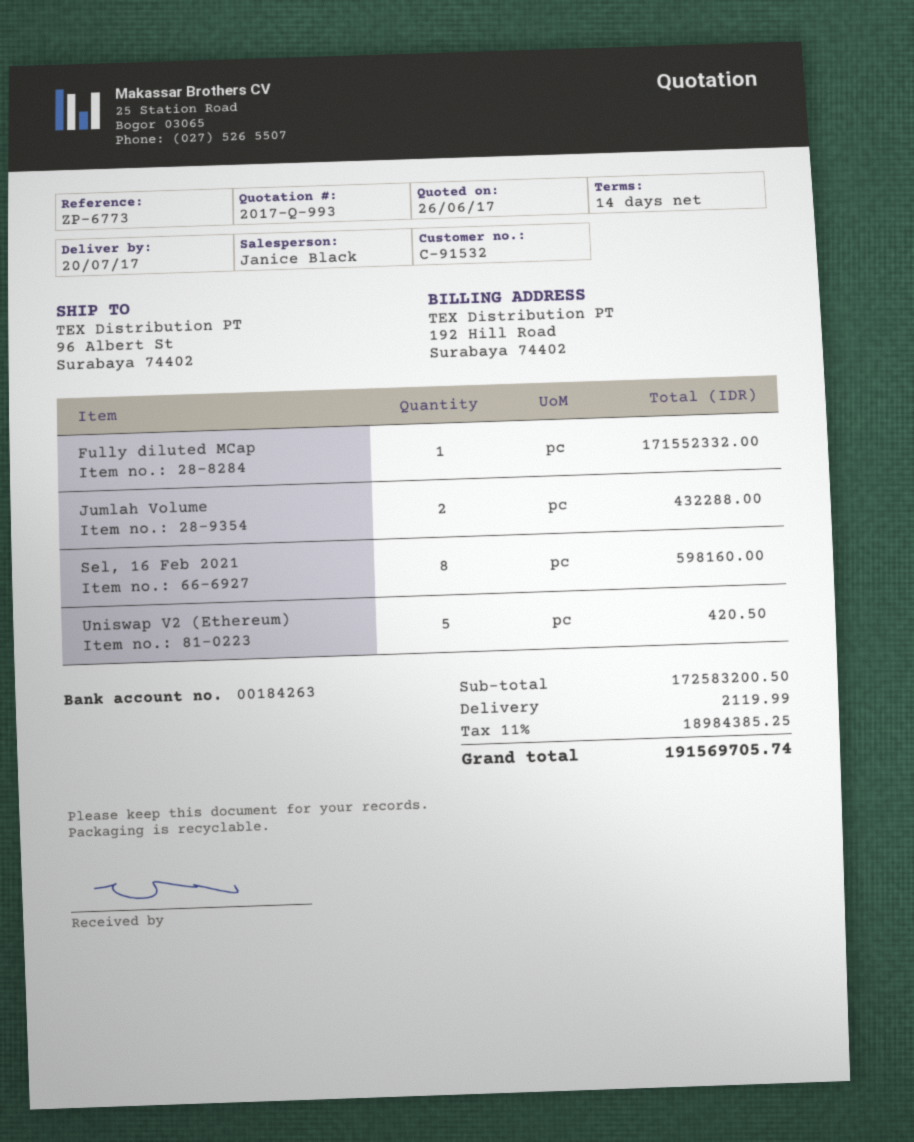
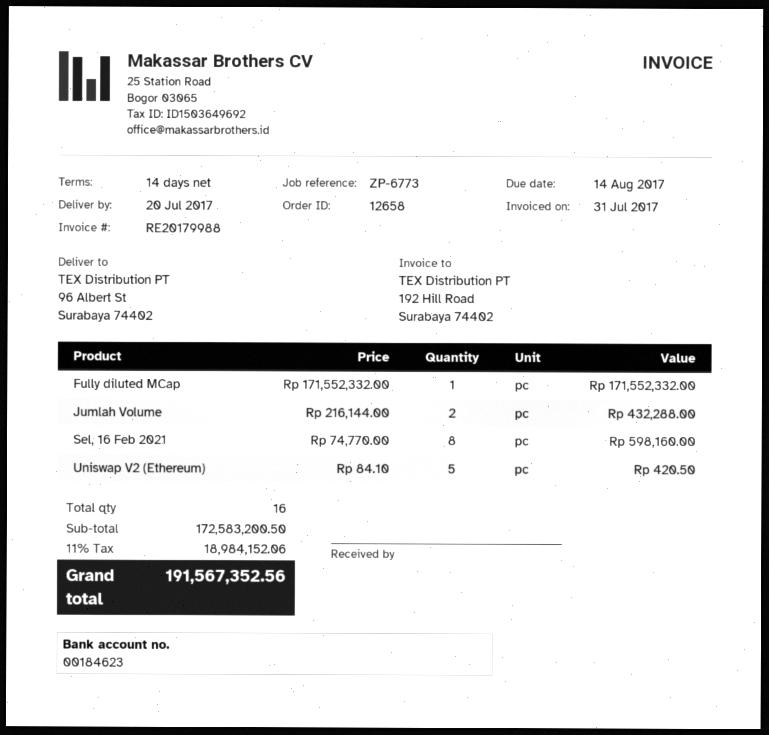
bank account: 00184263 -> 00184623
shipping: 2119.99 -> none
tax: 11% = 18984385.25 -> 11% = 18984152.06
total: 191569705.74 -> 191567352.56

